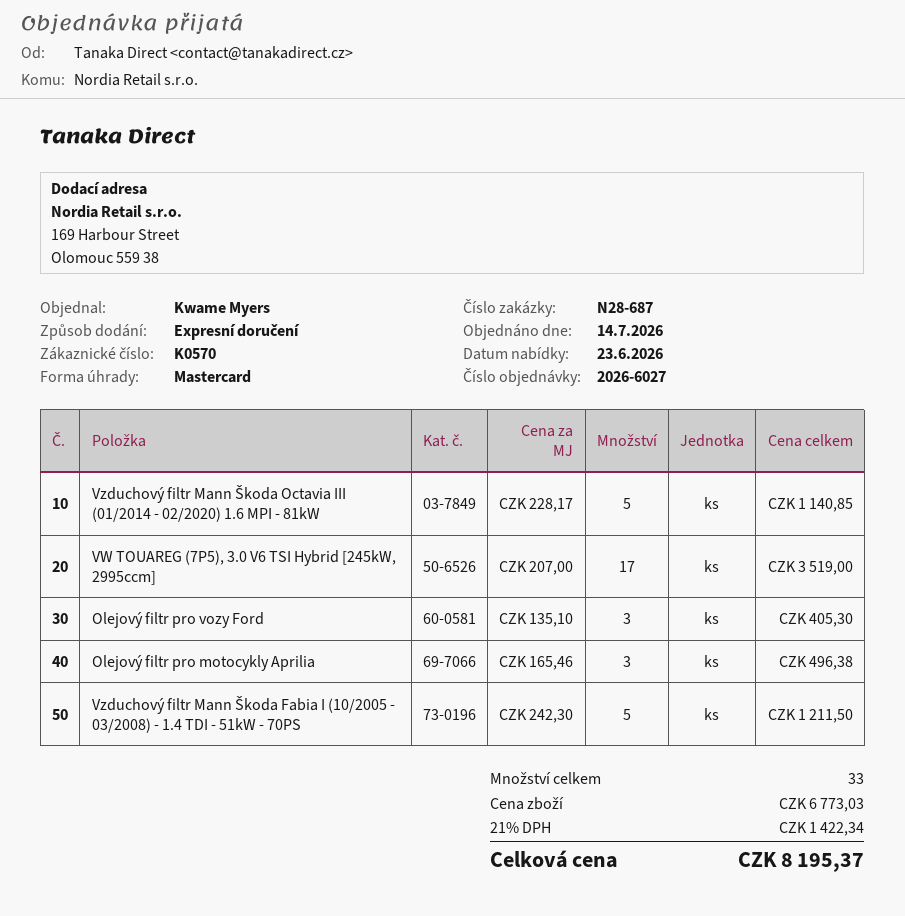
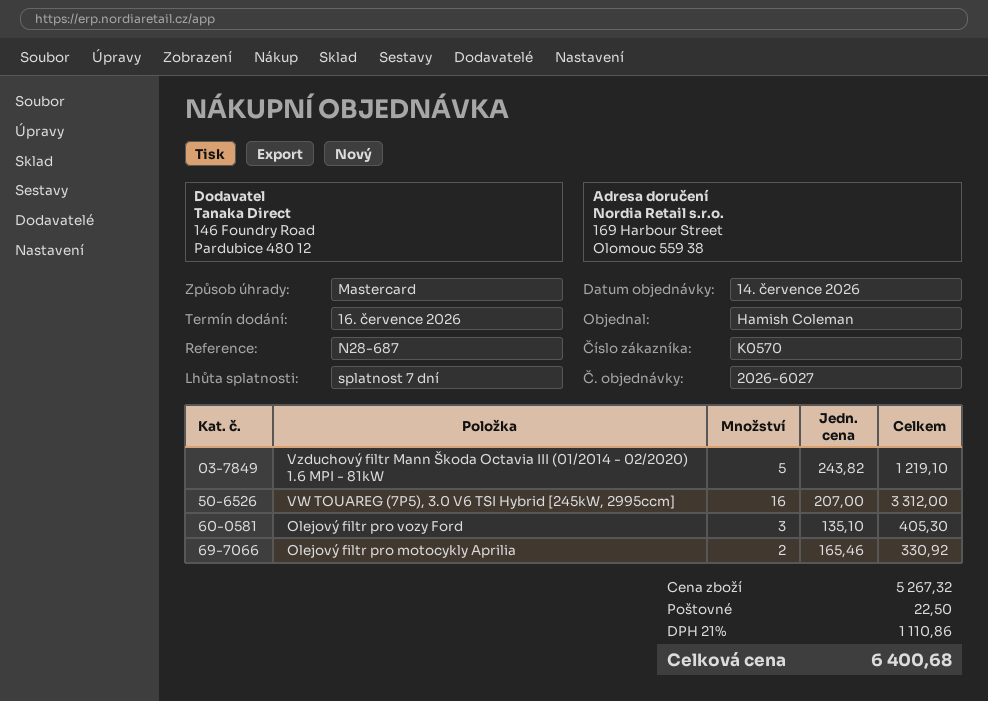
ordered by: Kwame Myers -> Hamish Coleman
Vzduchový filtr Mann Škoda Octavia III (01/2014 - 02/2020) 1.6 MPI - 81kW: 5 x 228.17 = 1140.85 -> 5 x 243.82 = 1219.10
VW TOUAREG (7P5), 3.0 V6 TSI Hybrid [245kW, 2995ccm]: 17 x 207.00 = 3519.00 -> 16 x 207.00 = 3312.00
Olejový filtr pro motocykly Aprilia: 3 x 165.46 = 496.38 -> 2 x 165.46 = 330.92
Vzduchový filtr Mann Škoda Fabia I (10/2005 - 03/2008) - 1.4 TDI - 51kW - 70PS: 5 x 242.30 = 1211.50 -> none
subtotal: 6773.03 -> 5267.32
shipping: none -> 22.50
tax: 21% = 1422.34 -> 21% = 1110.86
total: 8195.37 -> 6400.68

